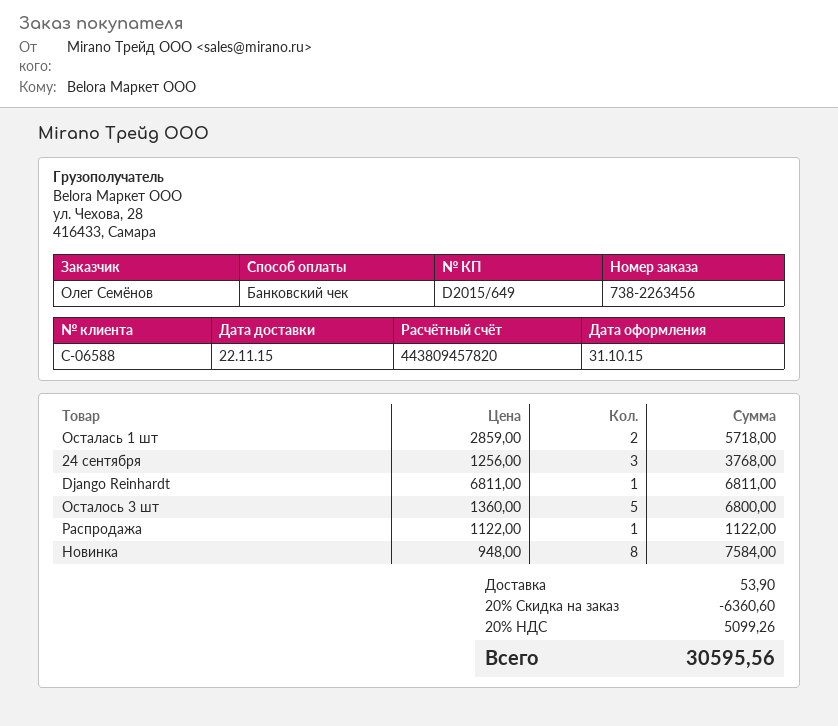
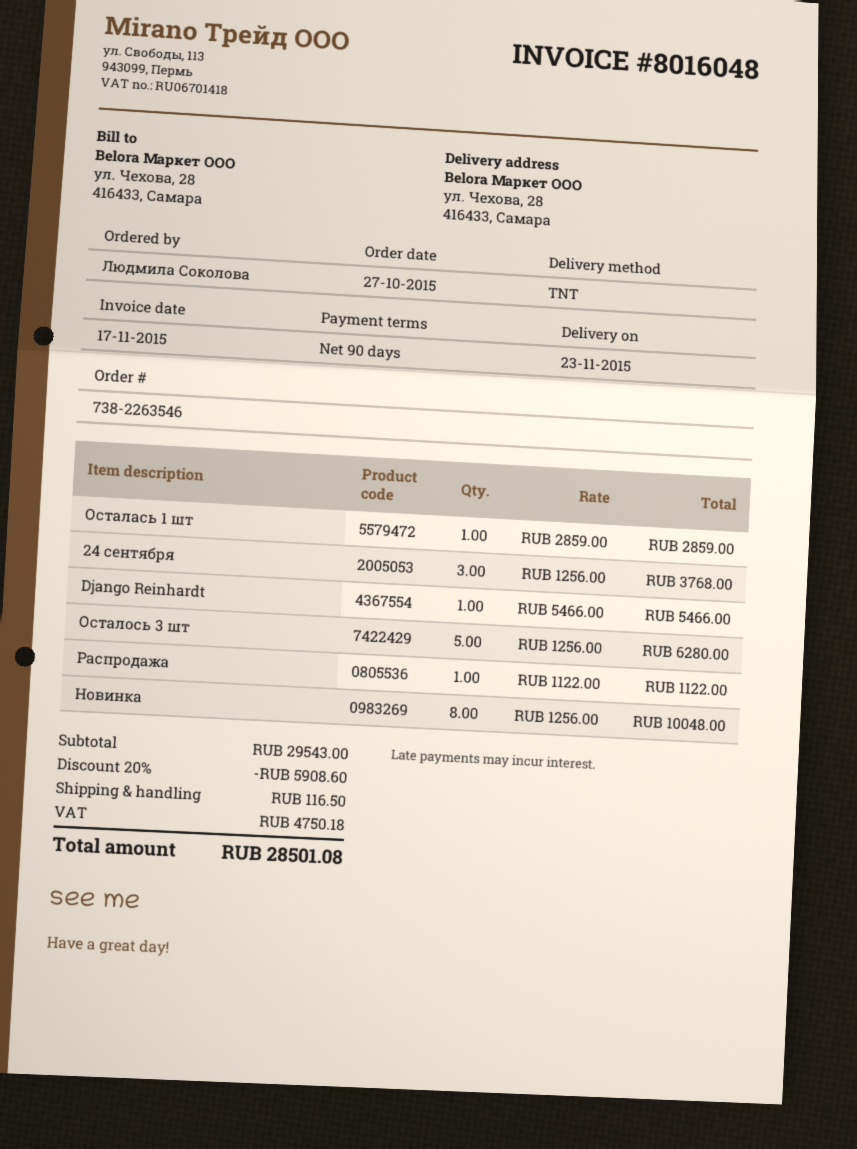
order number: 738-2263456 -> 738-2263546
order date: 2015-10-31 -> 2015-10-27
delivery date: 2015-11-22 -> 2015-11-23
ordered by: Олег Семёнов -> Людмила Соколова
Осталась 1 шт: 2 x 2859.00 = 5718.00 -> 1 x 2859.00 = 2859.00
Django Reinhardt: 1 x 6811.00 = 6811.00 -> 1 x 5466.00 = 5466.00
Осталось 3 шт: 5 x 1360.00 = 6800.00 -> 5 x 1256.00 = 6280.00
Новинка: 8 x 948.00 = 7584.00 -> 8 x 1256.00 = 10048.00
discount: 20% = 6360.60 -> 20% = 5908.60
shipping: 53.90 -> 116.50
tax: 5099.26 -> 4750.18
total: 30595.56 -> 28501.08

